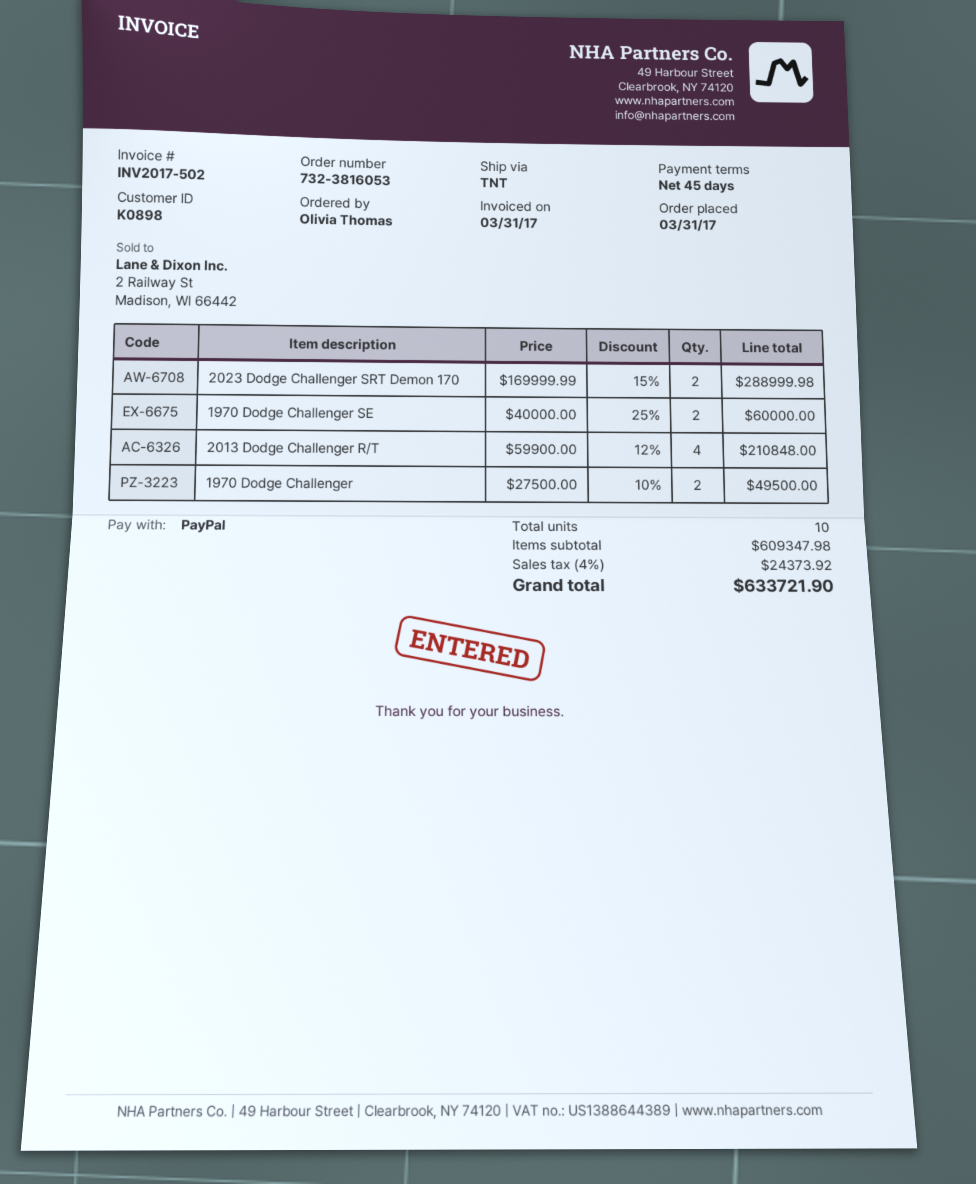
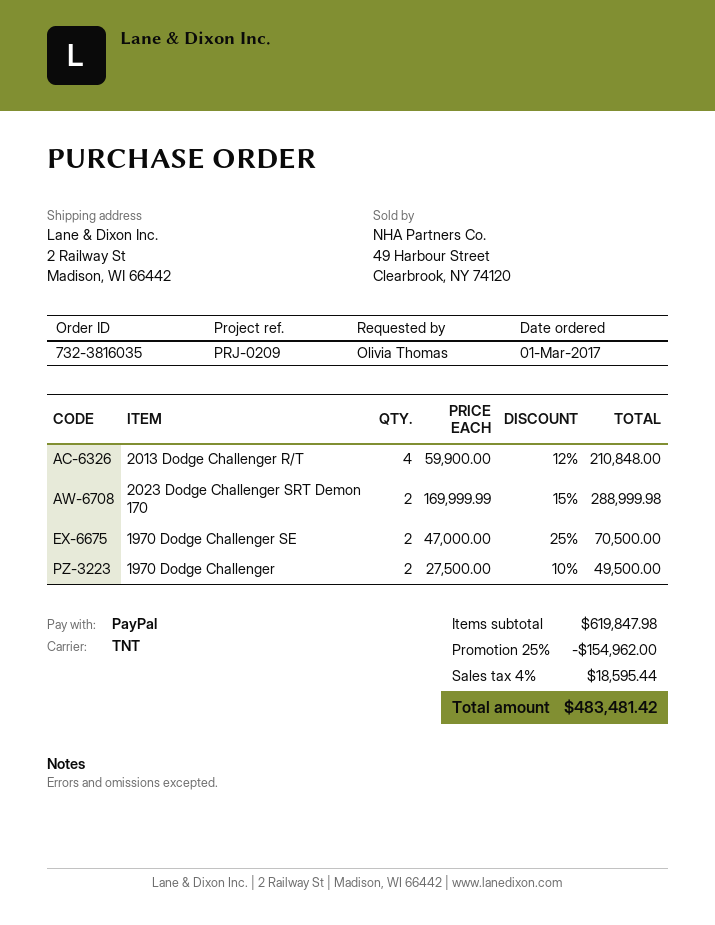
order number: 732-3816053 -> 732-3816035
order date: 2017-03-31 -> 2017-03-01
1970 Dodge Challenger SE: 2 x 40000.00 - 25% = 60000.00 -> 2 x 47000.00 - 25% = 70500.00
subtotal: 609347.98 -> 619847.98
discount: none -> 25% = 154962.00
tax: 4% = 24373.92 -> 4% = 18595.44
total: 633721.90 -> 483481.42

